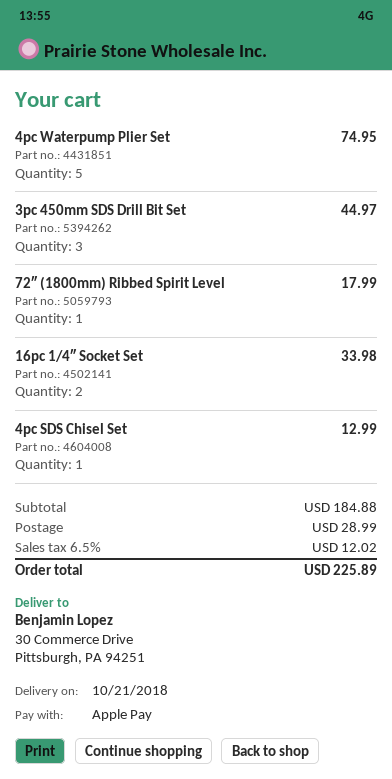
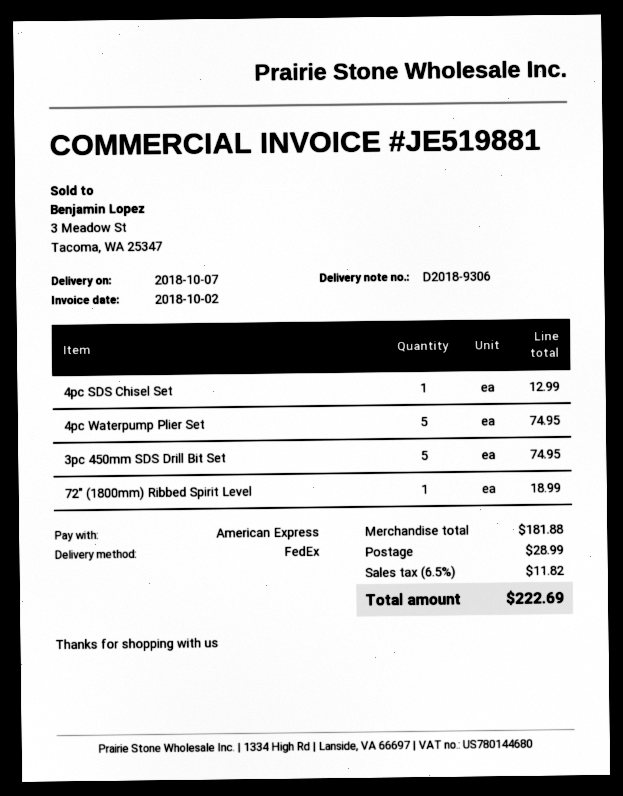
delivery date: 2018-10-21 -> 2018-10-07
payment method: Apple Pay -> American Express
3pc 450mm SDS Drill Bit Set: 3 for 44.97 -> 5 for 74.95
72″ (1800mm) Ribbed Spirit Level: 1 for 17.99 -> 1 for 18.99
16pc 1/4″ Socket Set: 2 for 33.98 -> none
subtotal: 184.88 -> 181.88
tax: 6.5% = 12.02 -> 6.5% = 11.82
total: 225.89 -> 222.69

